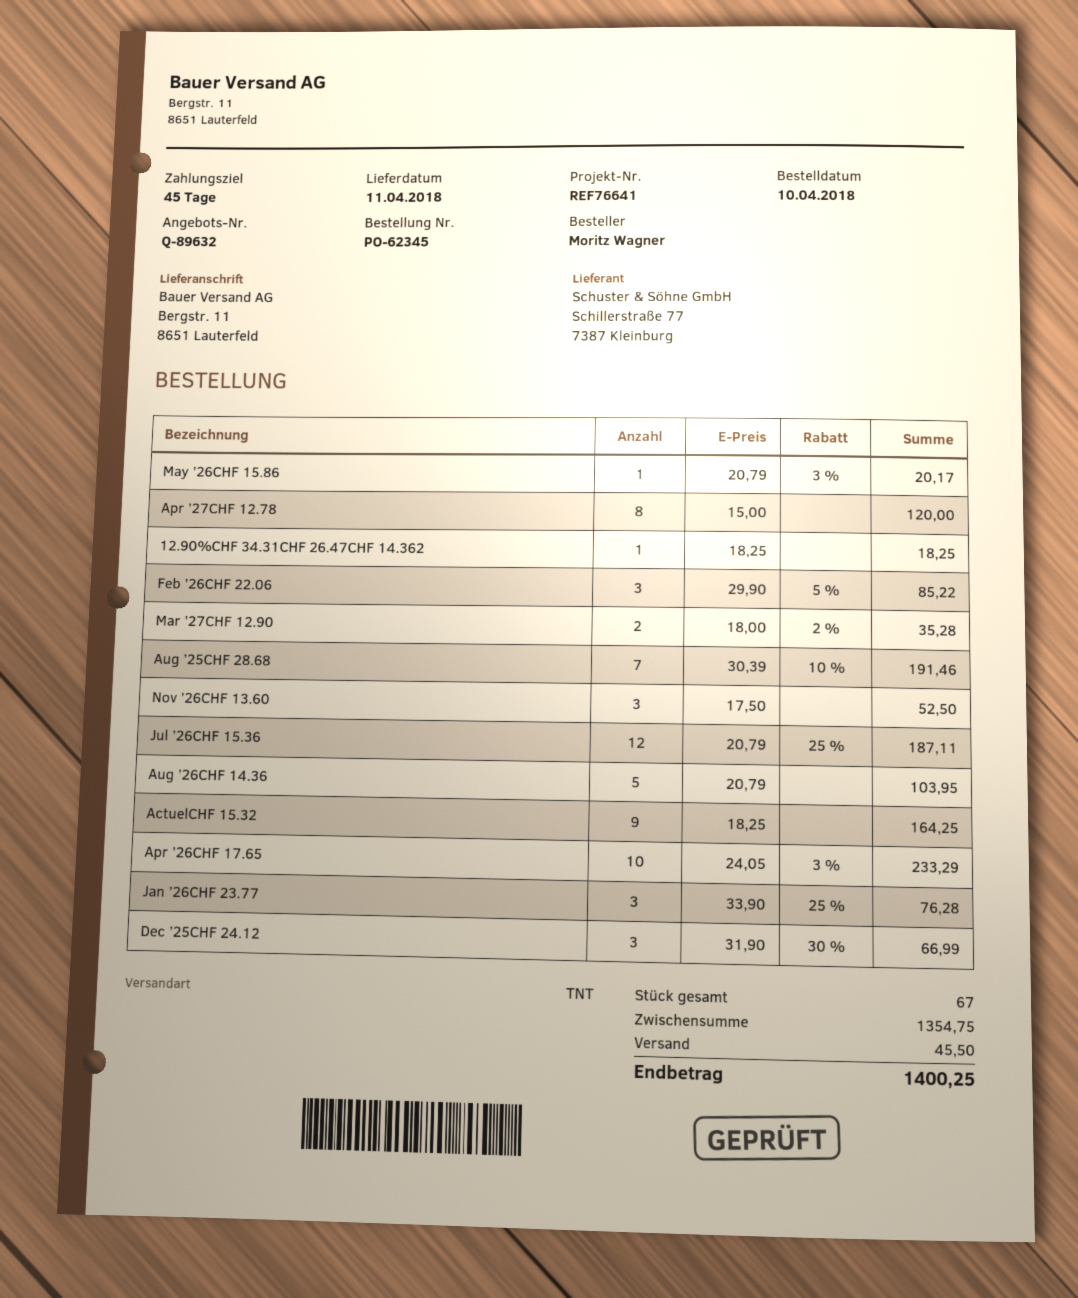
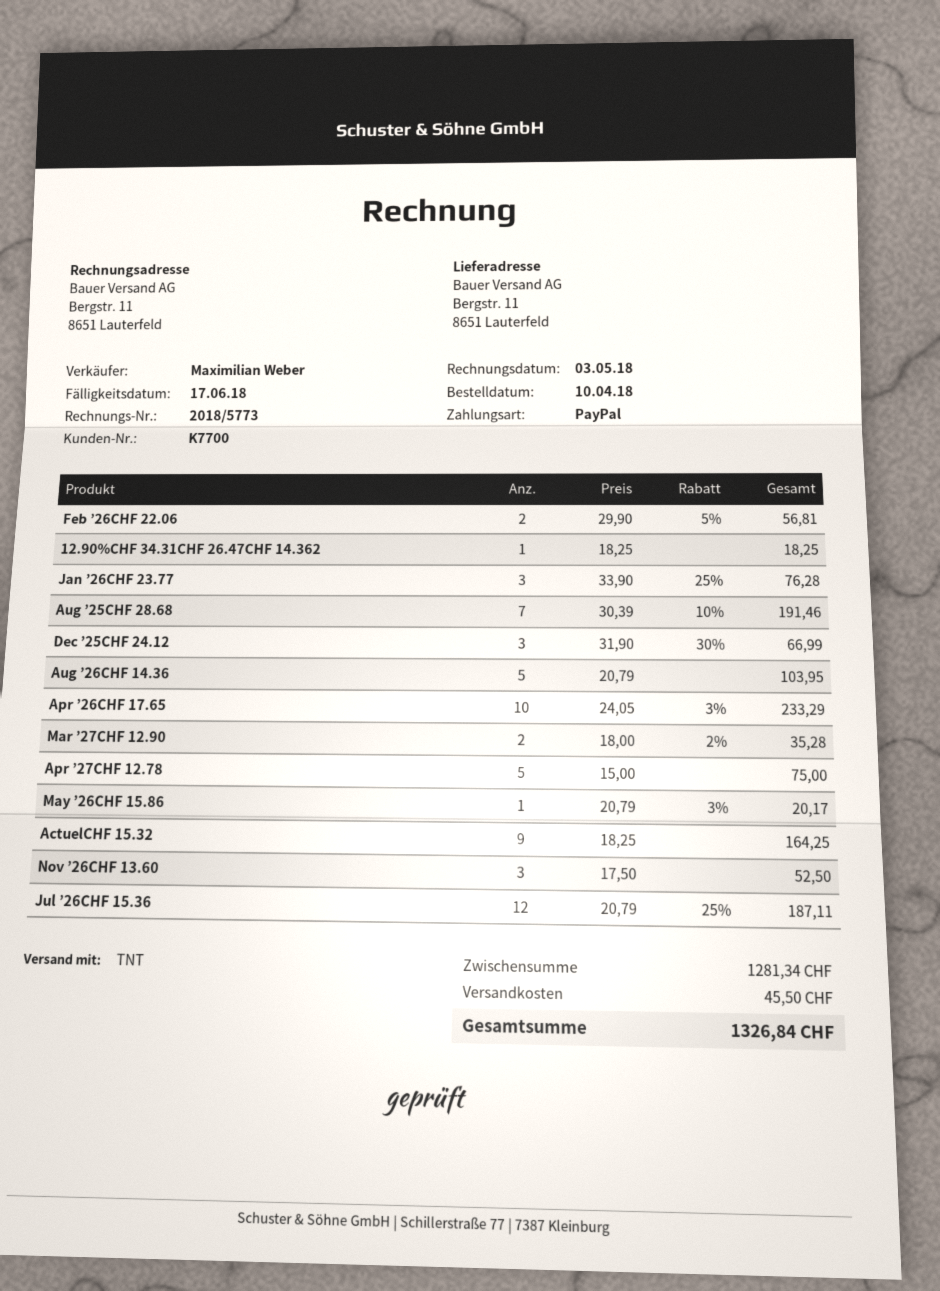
Apr ’27CHF 12.78: 8 x 15.00 = 120.00 -> 5 x 15.00 = 75.00
Feb ’26CHF 22.06: 3 x 29.90 - 5% = 85.22 -> 2 x 29.90 - 5% = 56.81
subtotal: 1354.75 -> 1281.34
total: 1400.25 -> 1326.84

